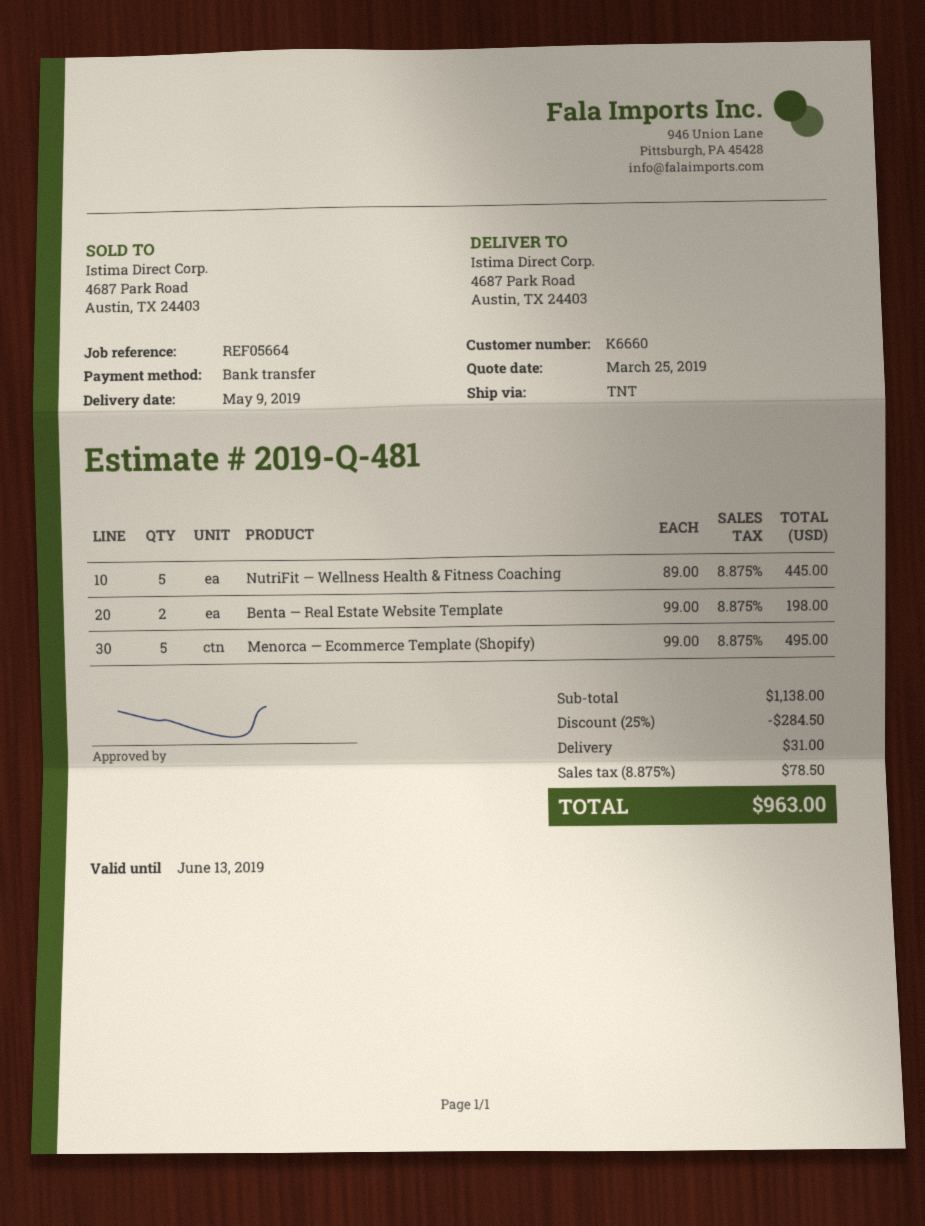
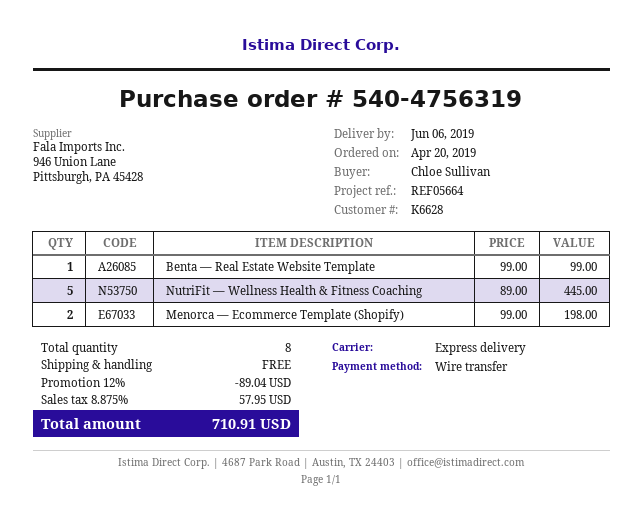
delivery date: 2019-05-09 -> 2019-06-06
customer number: K6660 -> K6628
shipping method: TNT -> express
Benta — Real Estate Website Template: 2 x 99.00 = 198.00 -> 1 x 99.00 = 99.00
Menorca — Ecommerce Template (Shopify): 5 x 99.00 = 495.00 -> 2 x 99.00 = 198.00
discount: 25% = 284.50 -> 12% = 89.04
shipping: 31.00 -> 0.00
tax: 8.875% = 78.50 -> 8.875% = 57.95
total: 963.00 -> 710.91

